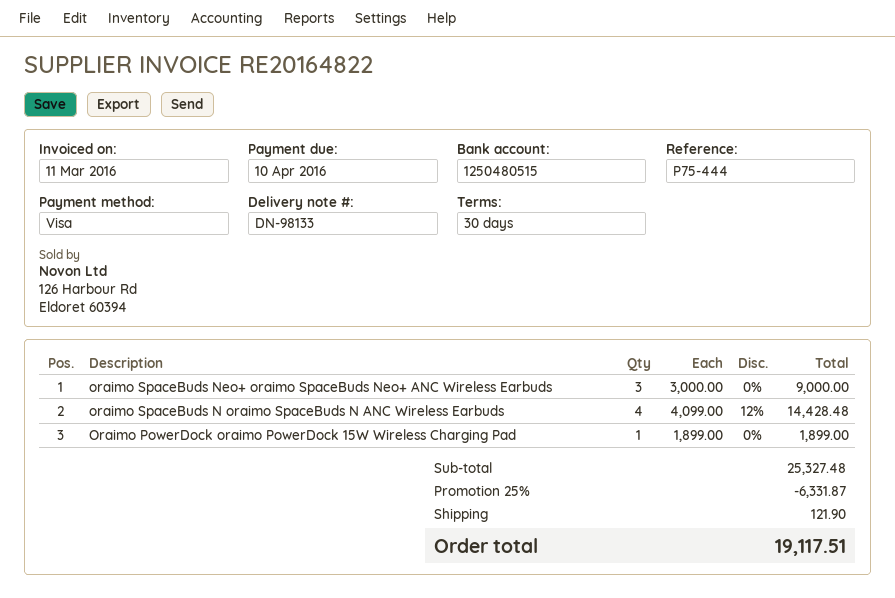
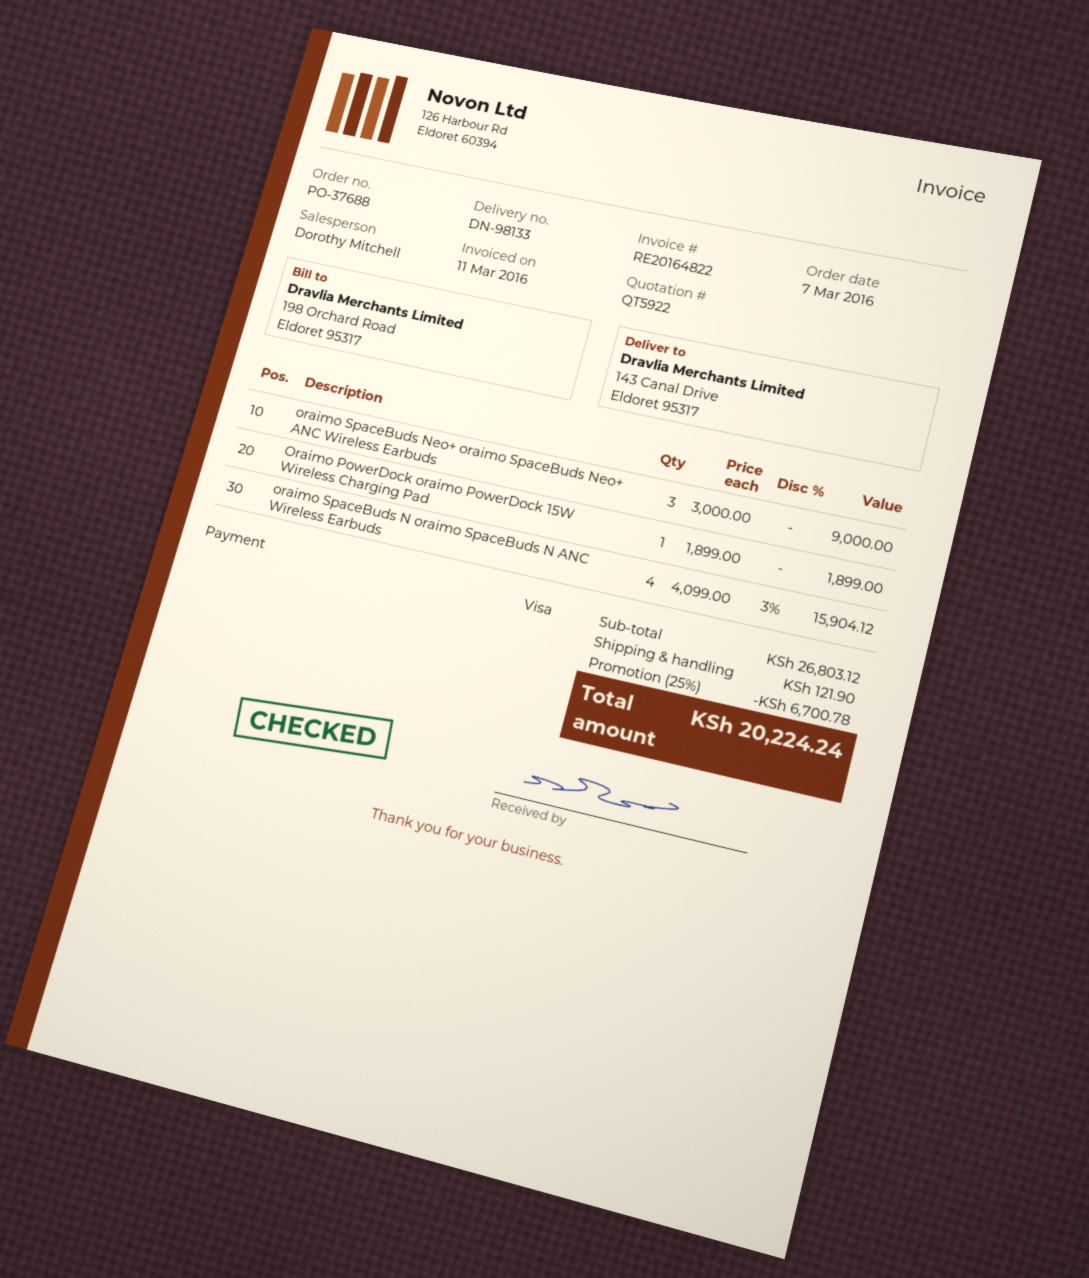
oraimo SpaceBuds N oraimo SpaceBuds N ANC Wireless Earbuds: 4 x 4099.00 - 12% = 14428.48 -> 4 x 4099.00 - 3% = 15904.12
subtotal: 25327.48 -> 26803.12
discount: 25% = 6331.87 -> 25% = 6700.78
total: 19117.51 -> 20224.24

